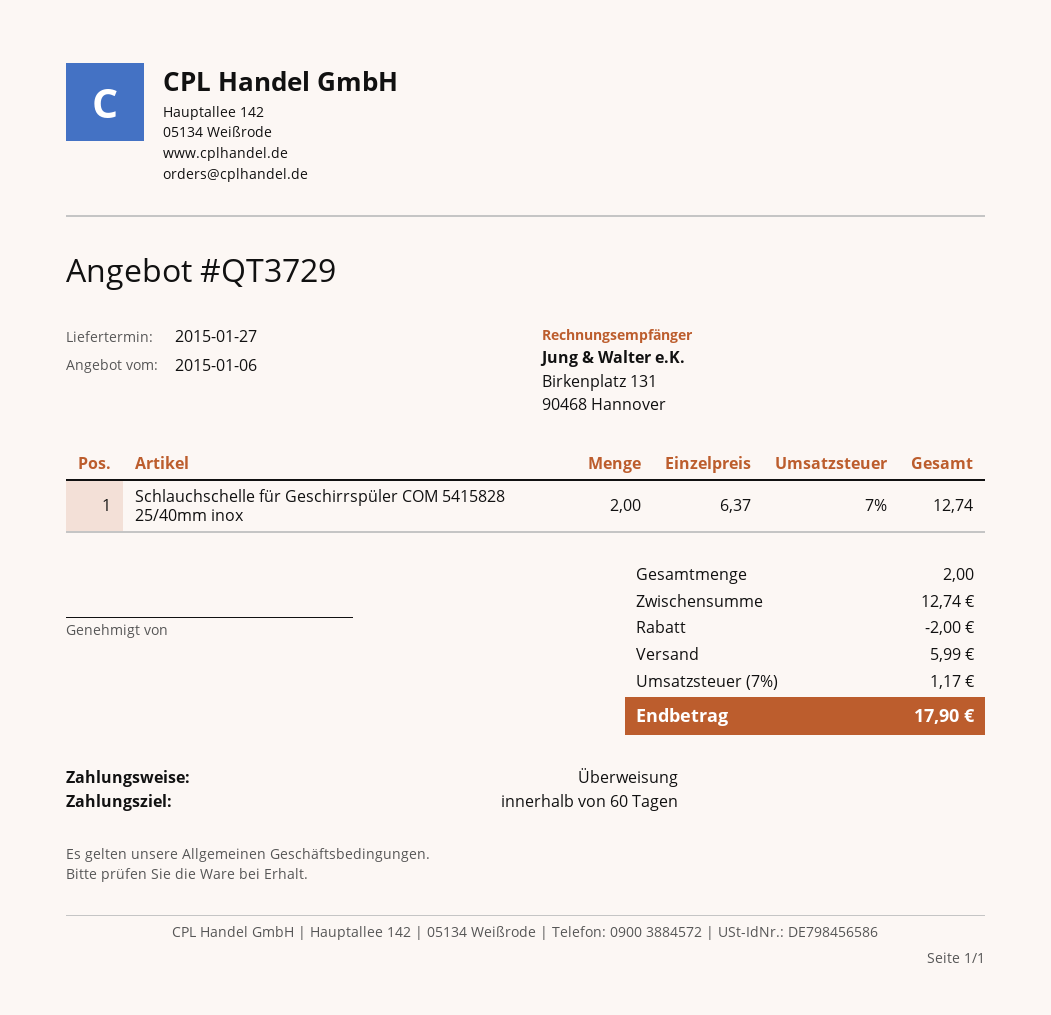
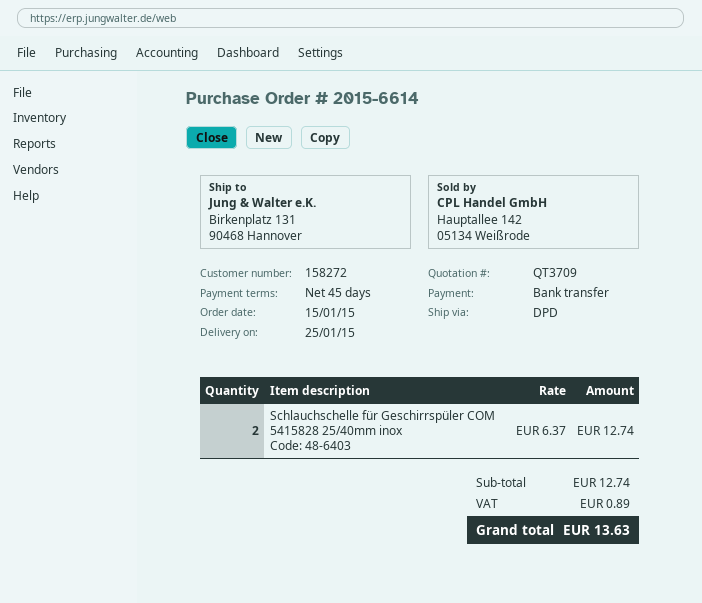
quote number: QT3729 -> QT3709
delivery date: 2015-01-27 -> 2015-01-25
payment terms: 60 days -> 45 days
discount: 2.00 -> none
shipping: 5.99 -> none
tax: 1.17 -> 0.89
total: 17.90 -> 13.63

